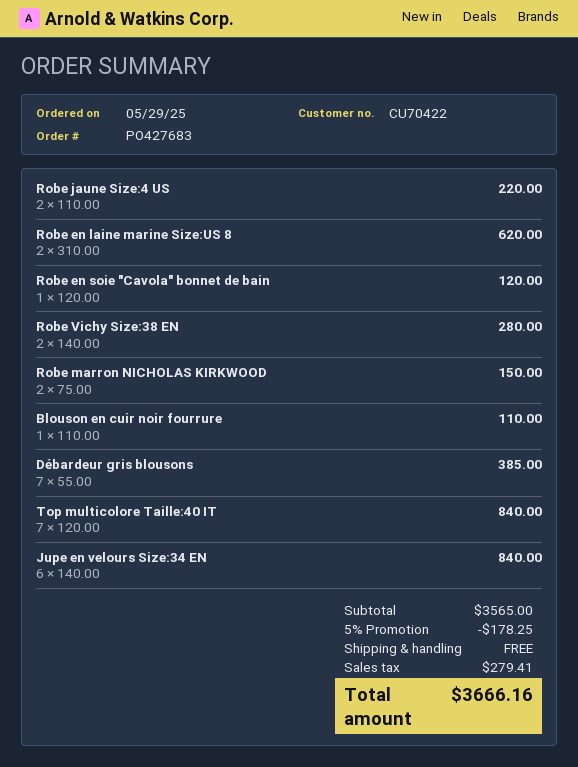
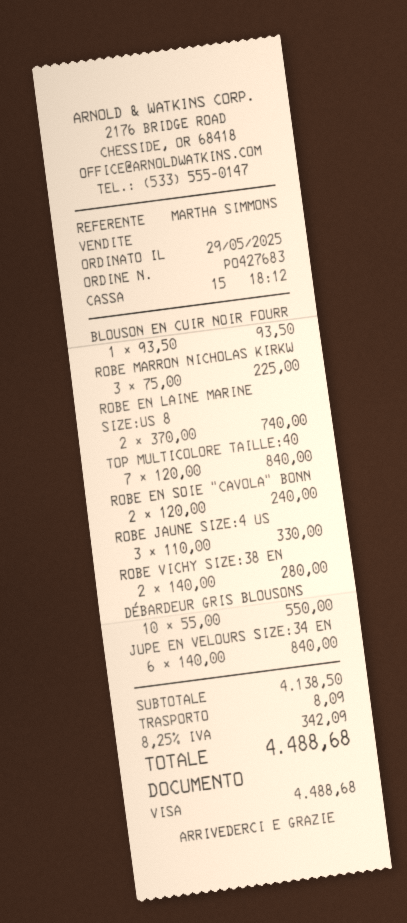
Robe jaune Size:4 US: 2 x 110.00 = 220.00 -> 3 x 110.00 = 330.00
Robe en laine marine Size:US 8: 2 x 310.00 = 620.00 -> 2 x 370.00 = 740.00
Robe en soie "Cavola" bonnet de bain: 1 x 120.00 = 120.00 -> 2 x 120.00 = 240.00
Robe marron NICHOLAS KIRKWOOD: 2 x 75.00 = 150.00 -> 3 x 75.00 = 225.00
Blouson en cuir noir fourrure: 1 x 110.00 = 110.00 -> 1 x 93.50 = 93.50
Débardeur gris blousons: 7 x 55.00 = 385.00 -> 10 x 55.00 = 550.00
subtotal: 3565.00 -> 4138.50
discount: 5% = 178.25 -> none
shipping: 0.00 -> 8.09
tax: 279.41 -> 342.09
total: 3666.16 -> 4488.68

